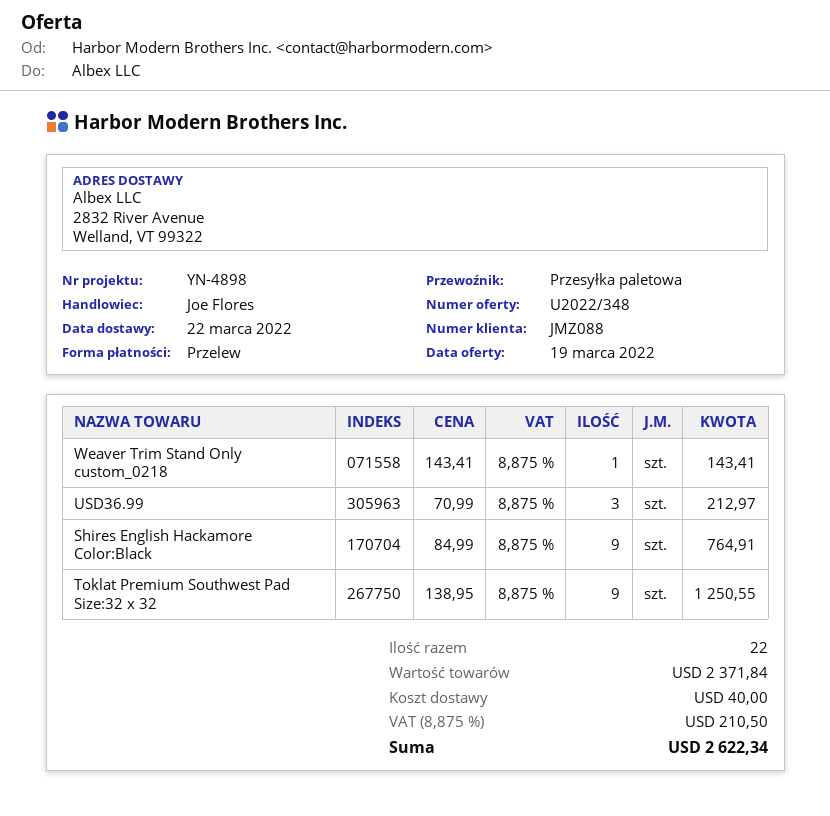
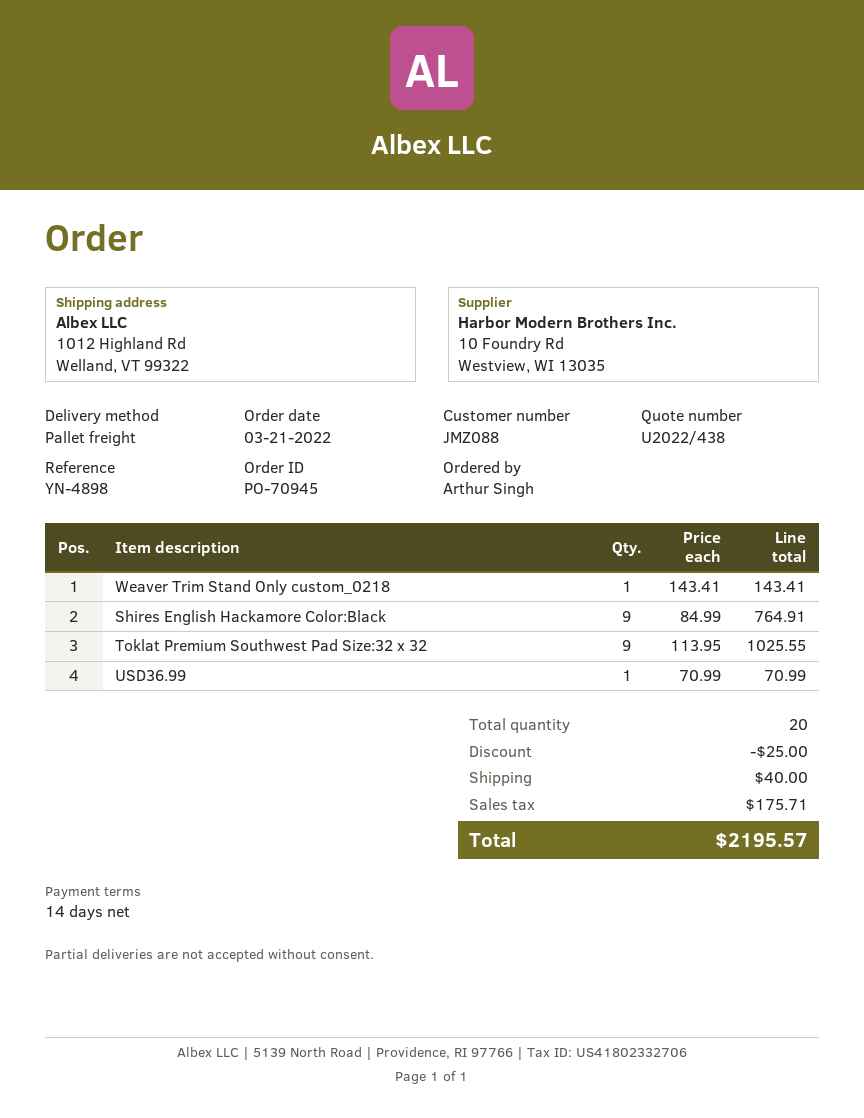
quote number: U2022/348 -> U2022/438
ship to: 2832 River Avenue, Welland, VT 99322 -> 1012 Highland Rd, Welland, VT 99322
USD36.99: 3 x 70.99 = 212.97 -> 1 x 70.99 = 70.99
Toklat Premium Southwest Pad Size:32 x 32: 9 x 138.95 = 1250.55 -> 9 x 113.95 = 1025.55
total quantity: 22 -> 20
discount: none -> 25.00
tax: 210.50 -> 175.71
total: 2622.34 -> 2195.57

